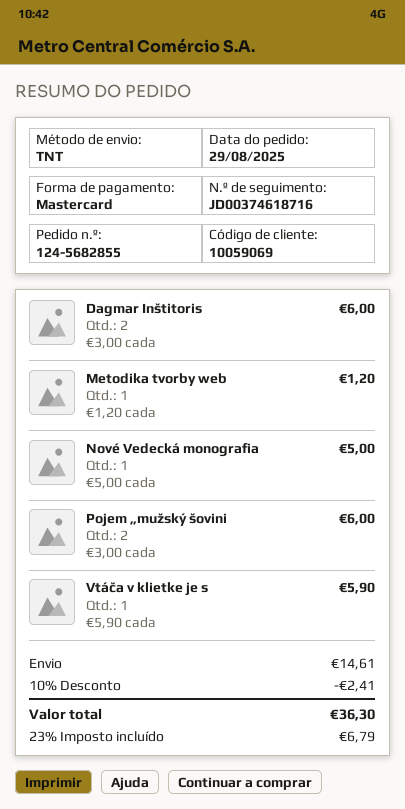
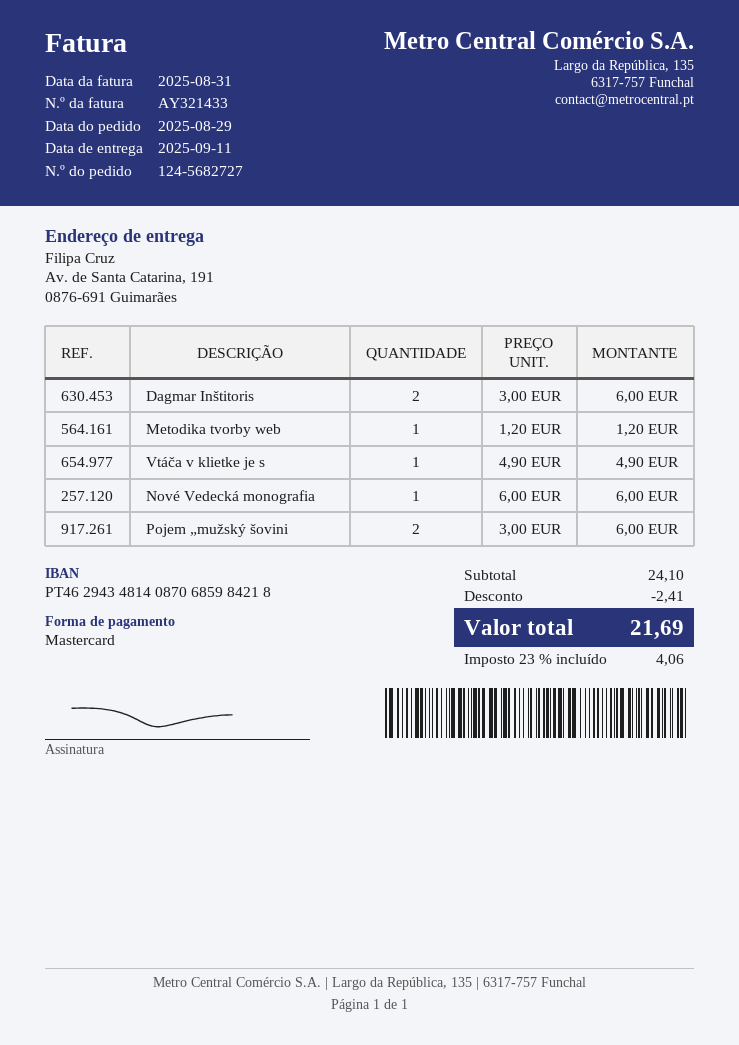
order number: 124-5682855 -> 124-5682727
Nové Vedecká monografia: 1 x 5.00 = 5.00 -> 1 x 6.00 = 6.00
Vtáča v klietke je s: 1 x 5.90 = 5.90 -> 1 x 4.90 = 4.90
shipping: 14.61 -> none
tax: 23% = 6.79 -> 23% = 4.06
total: 36.30 -> 21.69

